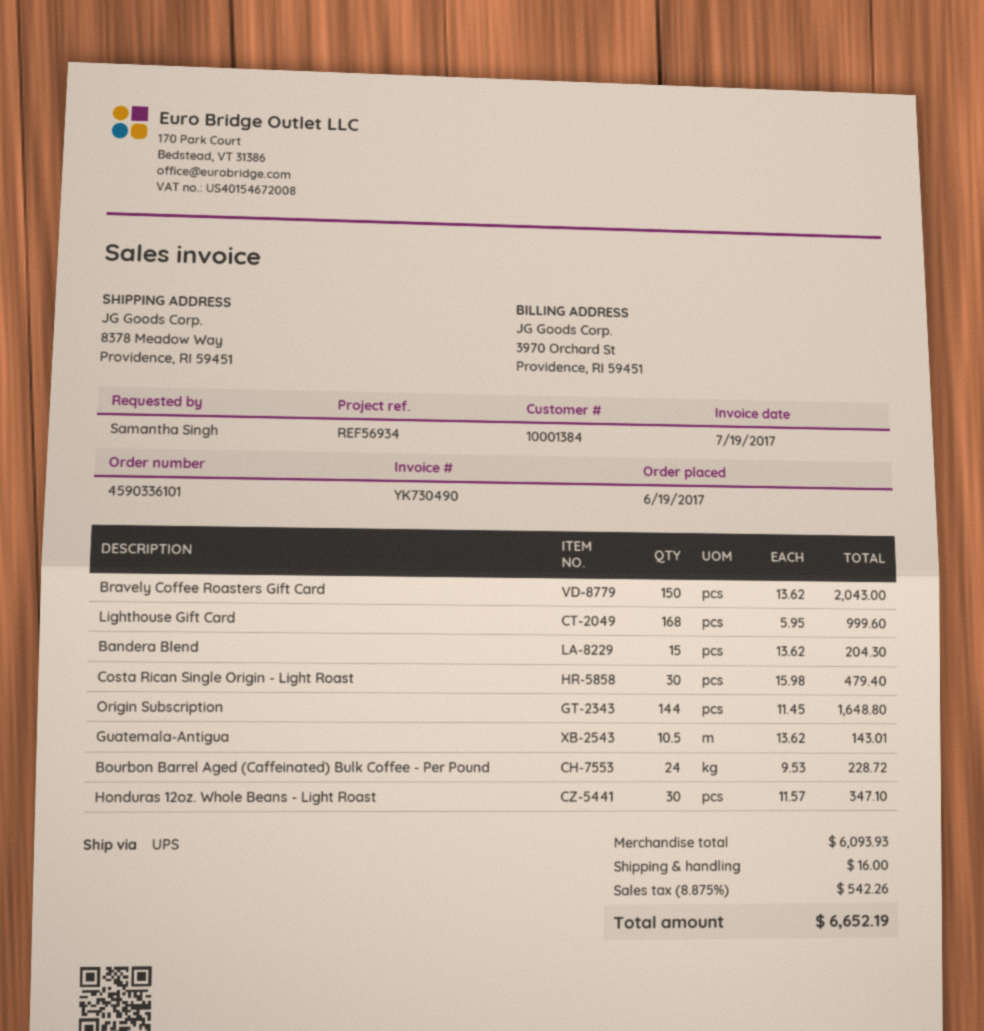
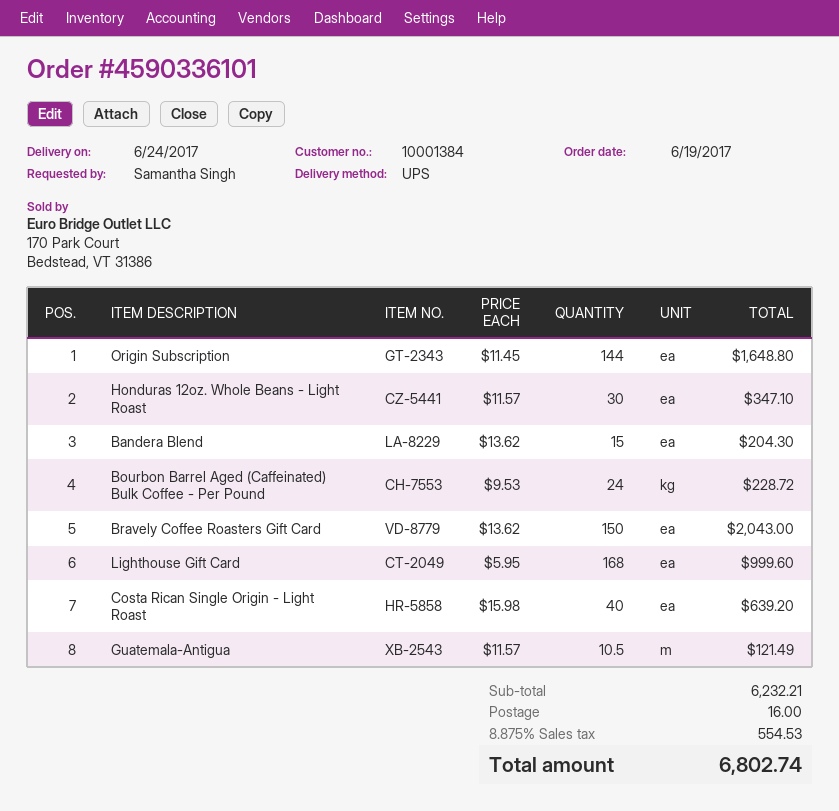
Costa Rican Single Origin - Light Roast: 30 x 15.98 = 479.40 -> 40 x 15.98 = 639.20
Guatemala-Antigua: 10.5 x 13.62 = 143.01 -> 10.5 x 11.57 = 121.49
subtotal: 6093.93 -> 6232.21
tax: 8.875% = 542.26 -> 8.875% = 554.53
total: 6652.19 -> 6802.74

